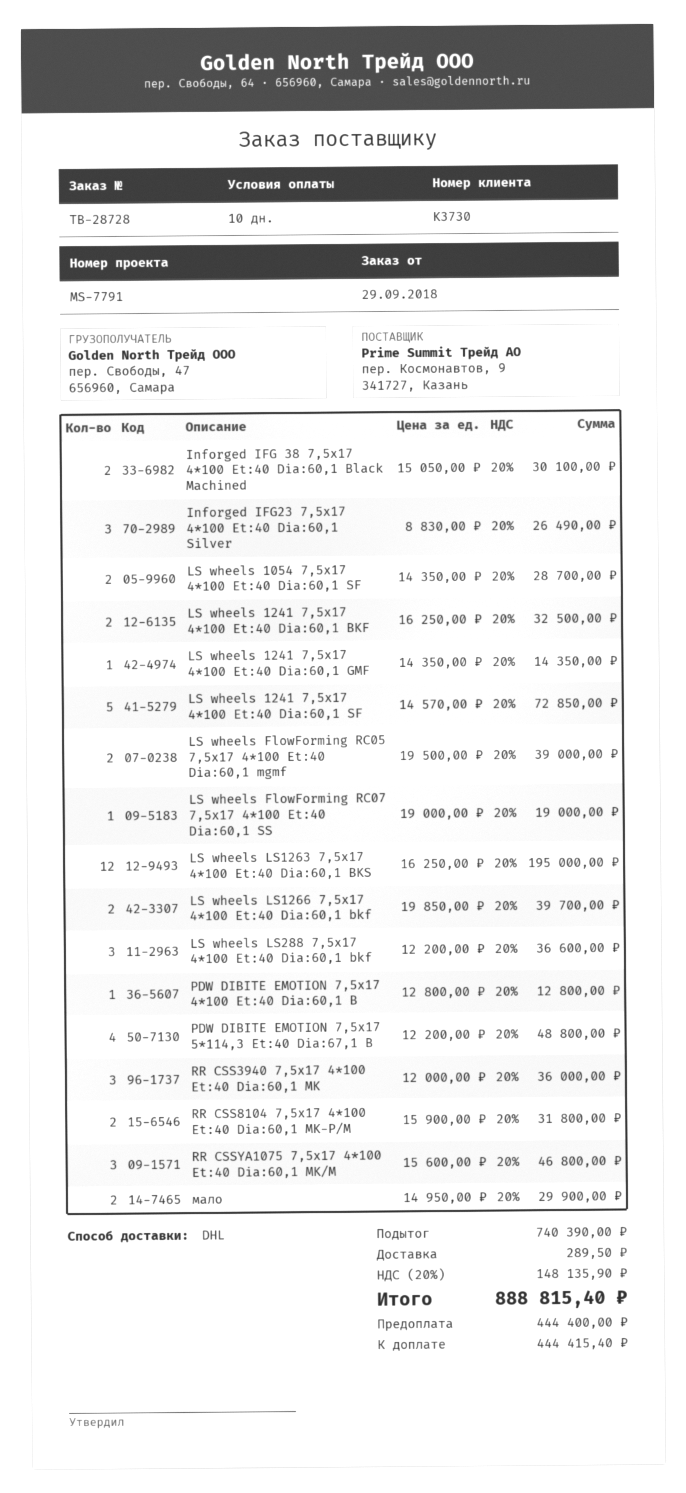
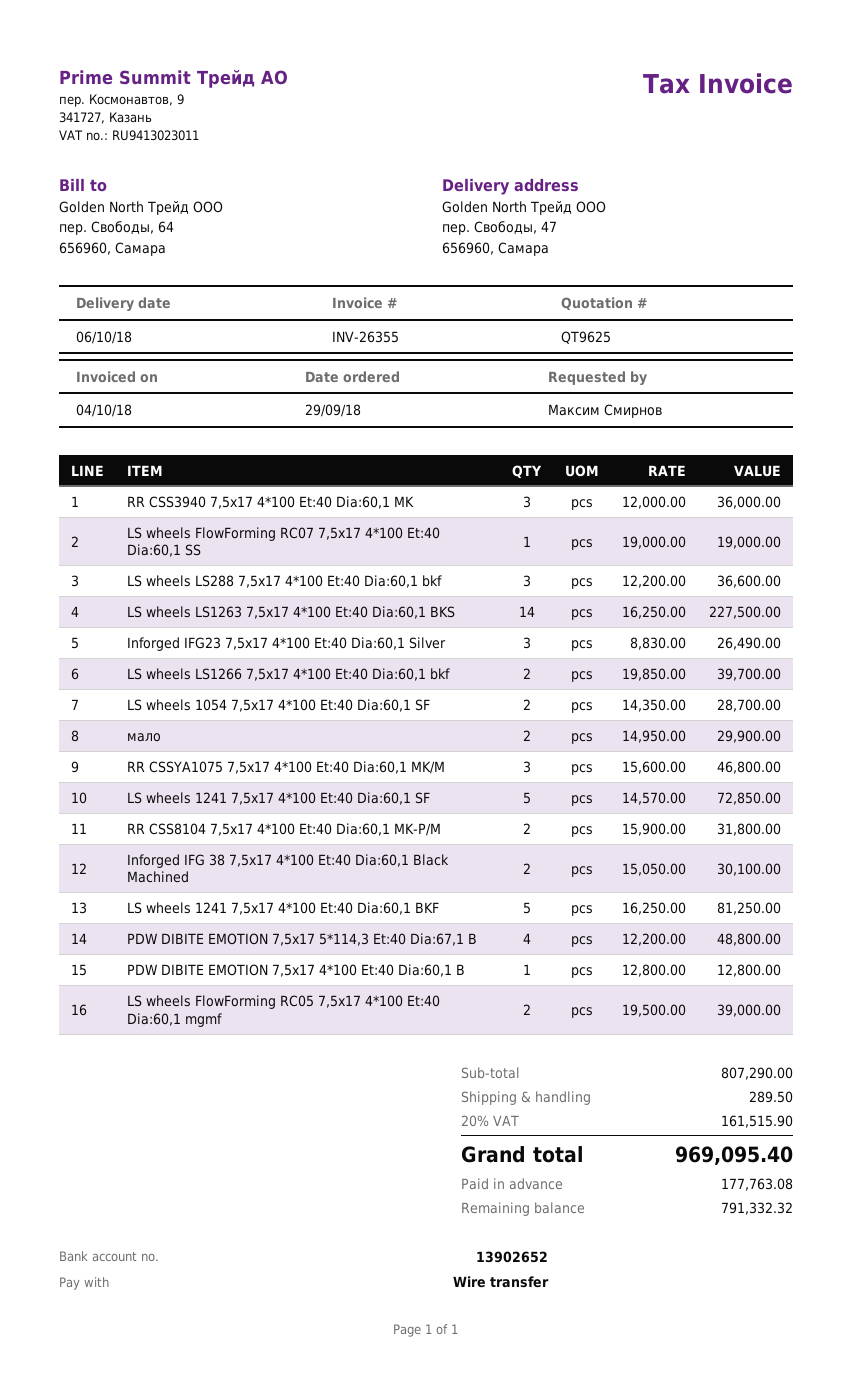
LS wheels 1241 7,5x17 4*100 Et:40 Dia:60,1 BKF: 2 x 16250.00 = 32500.00 -> 5 x 16250.00 = 81250.00
LS wheels 1241 7,5x17 4*100 Et:40 Dia:60,1 GMF: 1 x 14350.00 = 14350.00 -> none
LS wheels LS1263 7,5x17 4*100 Et:40 Dia:60,1 BKS: 12 x 16250.00 = 195000.00 -> 14 x 16250.00 = 227500.00
subtotal: 740390.00 -> 807290.00
tax: 20% = 148135.90 -> 20% = 161515.90
total: 888815.40 -> 969095.40
deposit: 444400.00 -> 177763.08
balance: 444415.40 -> 791332.32

